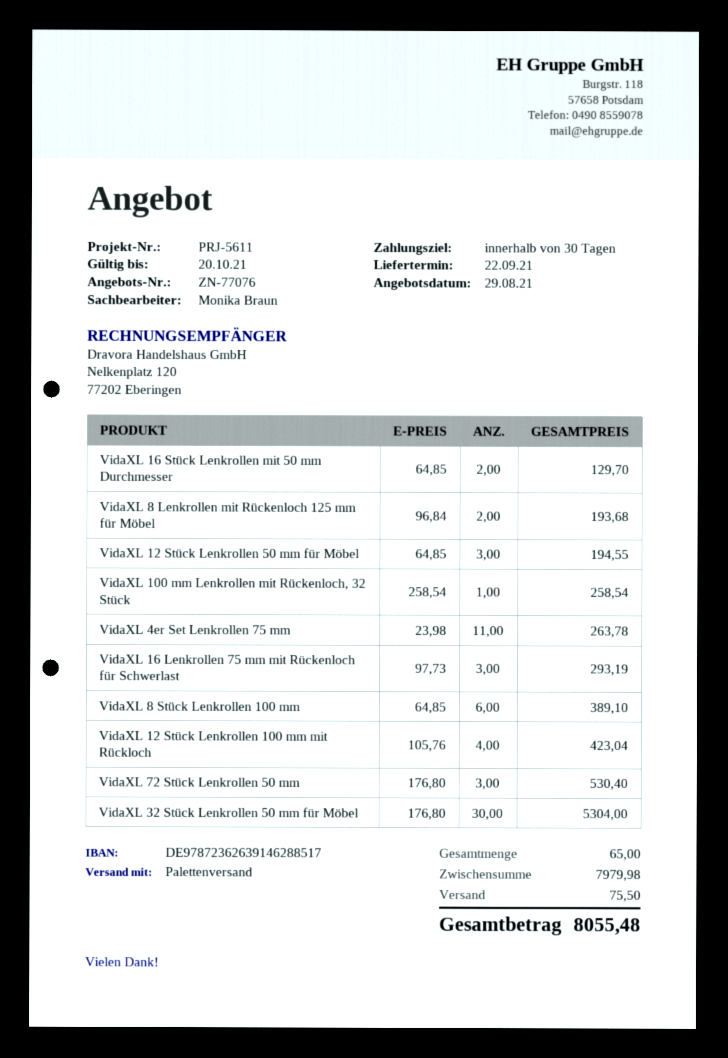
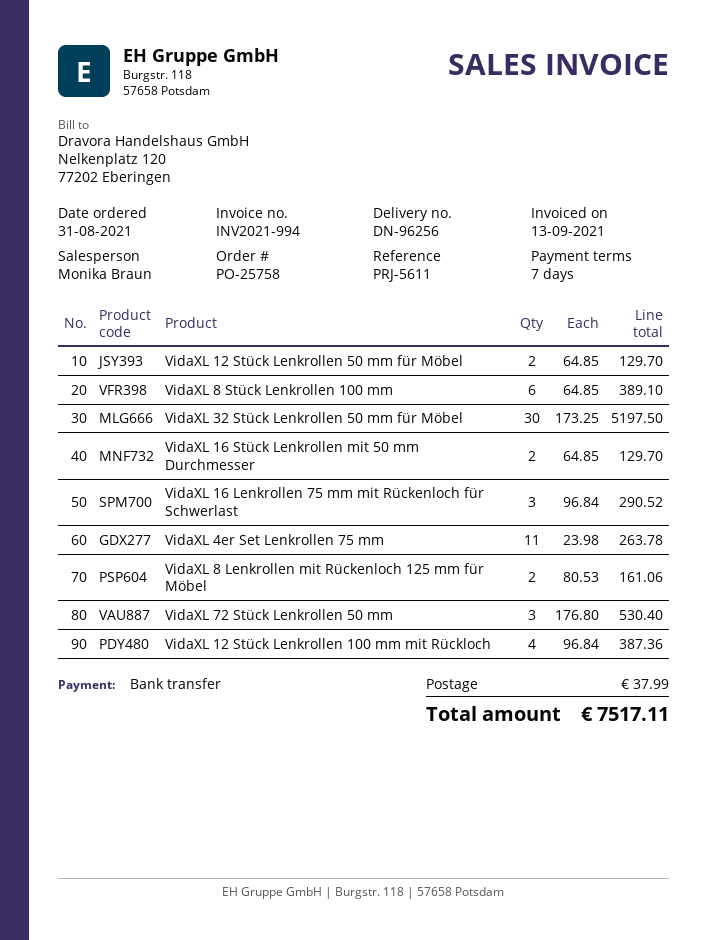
payment terms: 30 days -> 7 days
VidaXL 8 Lenkrollen mit Rückenloch 125 mm für Möbel: 2 x 96.84 = 193.68 -> 2 x 80.53 = 161.06
VidaXL 12 Stück Lenkrollen 50 mm für Möbel: 3 x 64.85 = 194.55 -> 2 x 64.85 = 129.70
VidaXL 100 mm Lenkrollen mit Rückenloch, 32 Stück: 1 x 258.54 = 258.54 -> none
VidaXL 16 Lenkrollen 75 mm mit Rückenloch für Schwerlast: 3 x 97.73 = 293.19 -> 3 x 96.84 = 290.52
VidaXL 12 Stück Lenkrollen 100 mm mit Rückloch: 4 x 105.76 = 423.04 -> 4 x 96.84 = 387.36
VidaXL 32 Stück Lenkrollen 50 mm für Möbel: 30 x 176.80 = 5304.00 -> 30 x 173.25 = 5197.50
shipping: 75.50 -> 37.99
total: 8055.48 -> 7517.11

